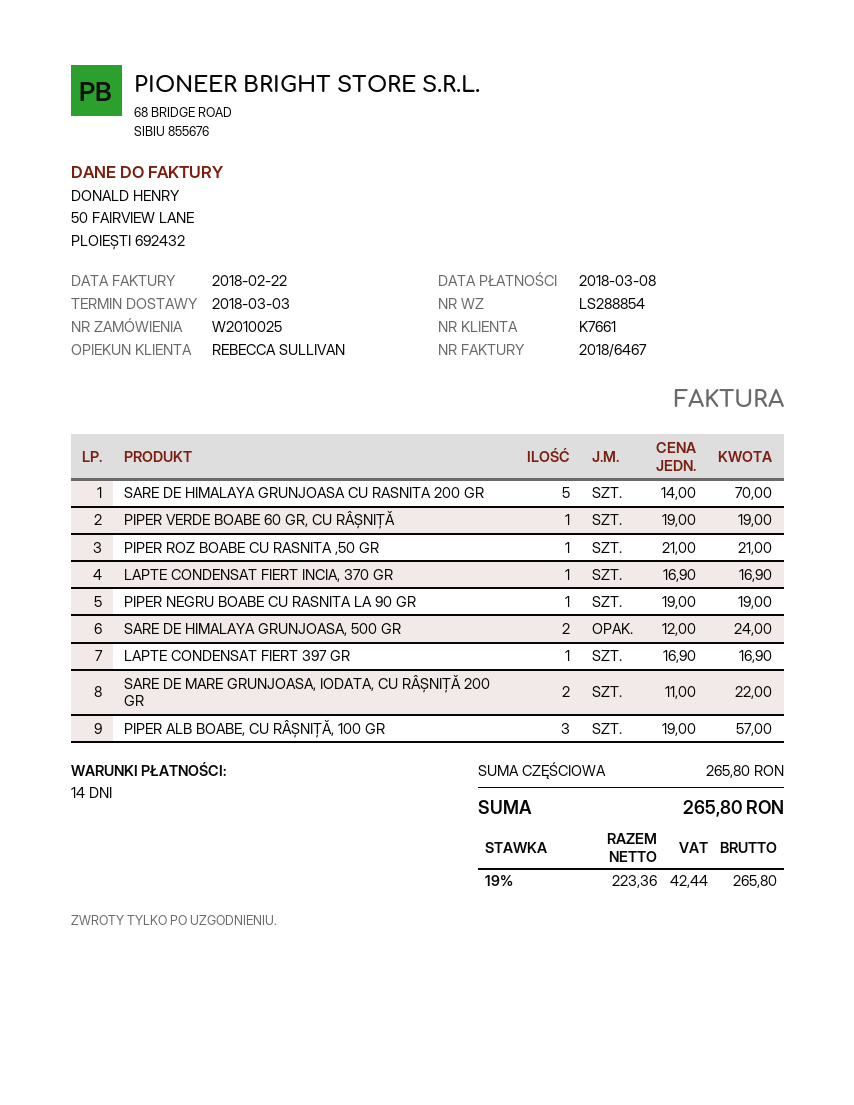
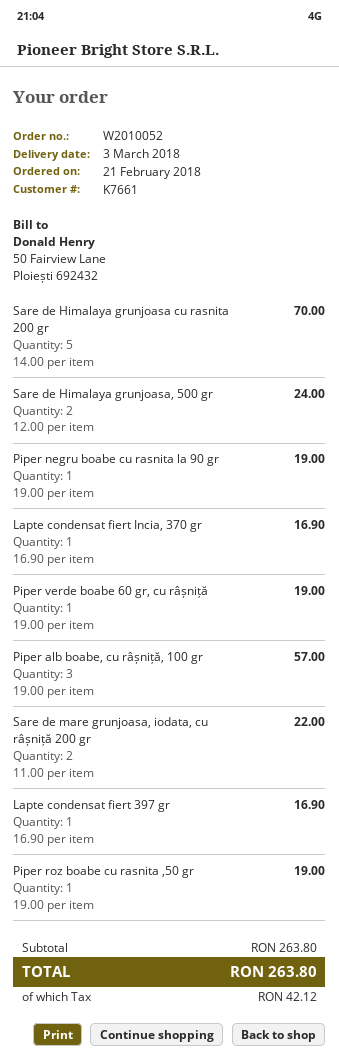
order number: W2010025 -> W2010052
PIPER ROZ BOABE CU RASNITA ,50 GR: 1 x 21.00 = 21.00 -> 1 x 19.00 = 19.00
subtotal: 265.80 -> 263.80
tax: 42.44 -> 42.12
total: 265.80 -> 263.80

